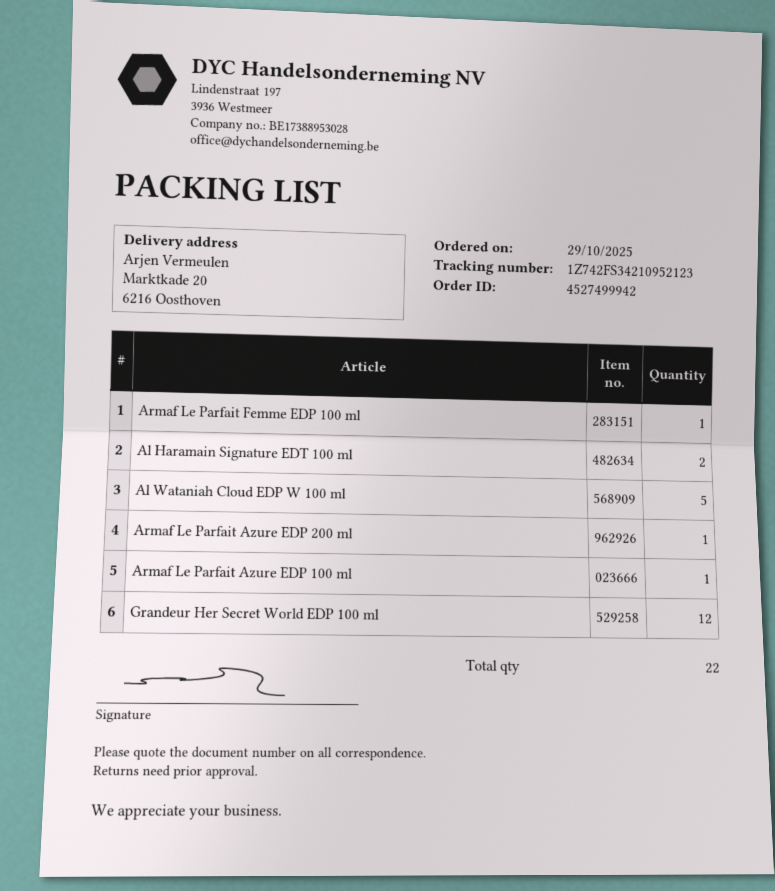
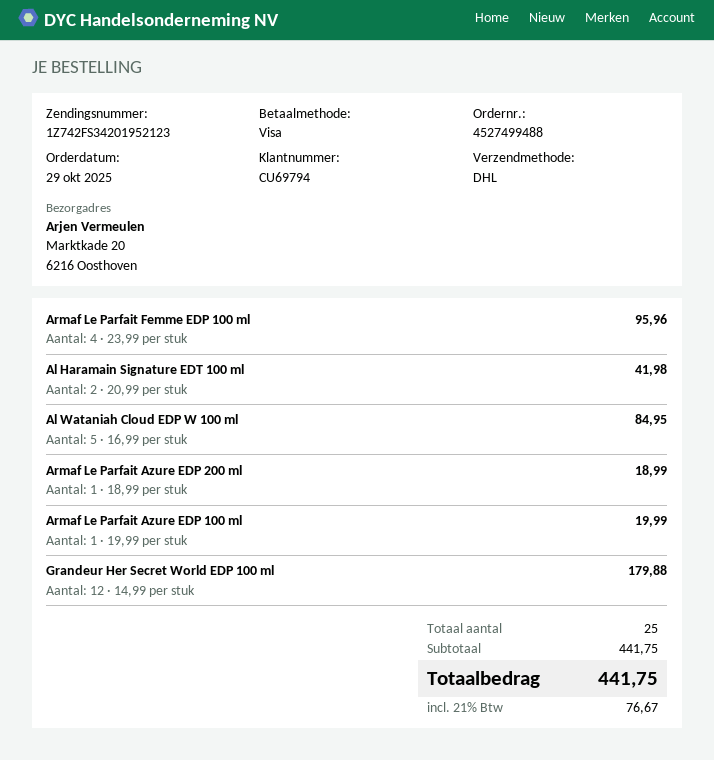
order number: 4527499942 -> 4527499488
tracking number: 1Z742FS34210952123 -> 1Z742FS34201952123
Armaf Le Parfait Femme EDP 100 ml: 1 -> 4
total quantity: 22 -> 25

